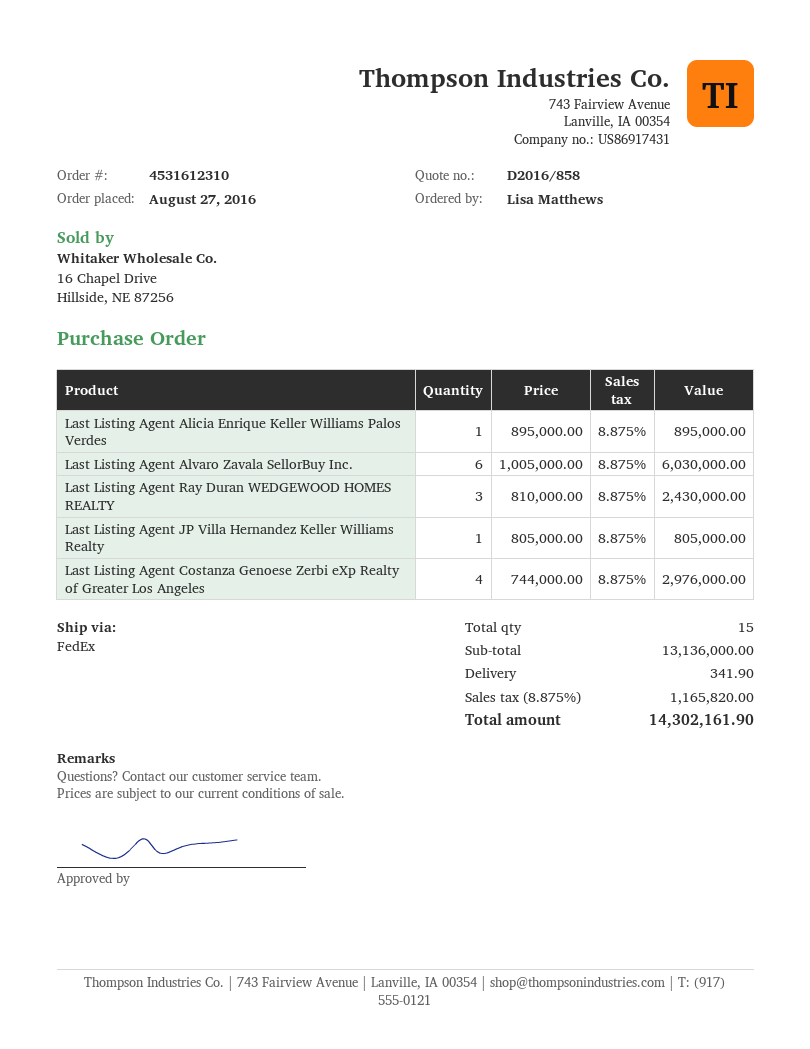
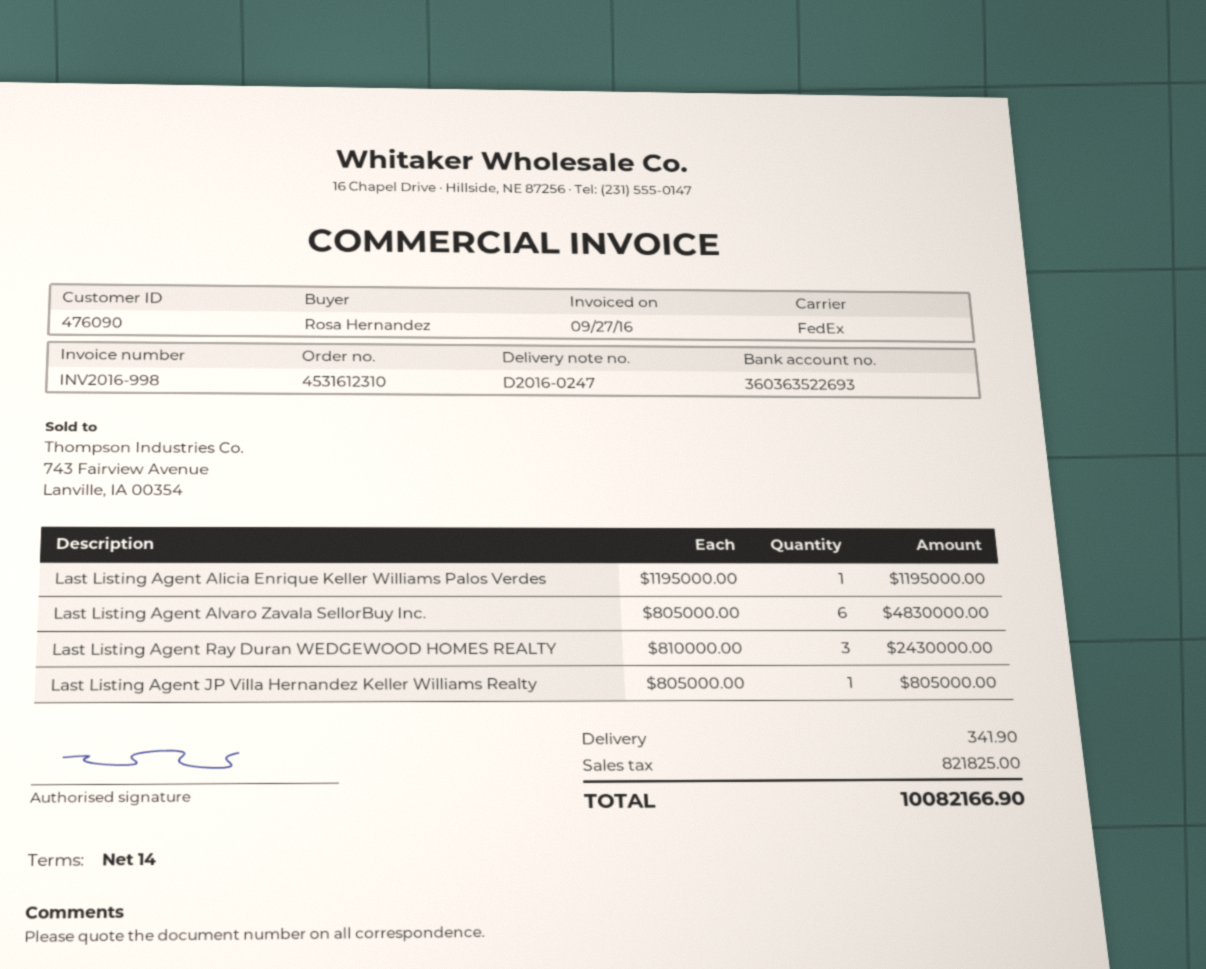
ordered by: Lisa Matthews -> Rosa Hernandez
Last Listing Agent Alicia Enrique Keller Williams Palos Verdes: 1 x 895000.00 = 895000.00 -> 1 x 1195000.00 = 1195000.00
Last Listing Agent Alvaro Zavala SellorBuy Inc.: 6 x 1005000.00 = 6030000.00 -> 6 x 805000.00 = 4830000.00
Last Listing Agent Costanza Genoese Zerbi eXp Realty of Greater Los Angeles: 4 x 744000.00 = 2976000.00 -> none
tax: 1165820.00 -> 821825.00
total: 14302161.90 -> 10082166.90

